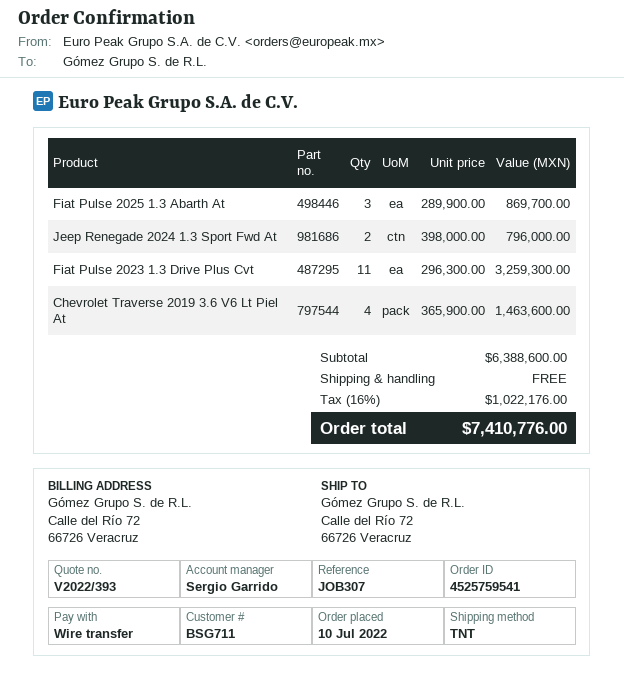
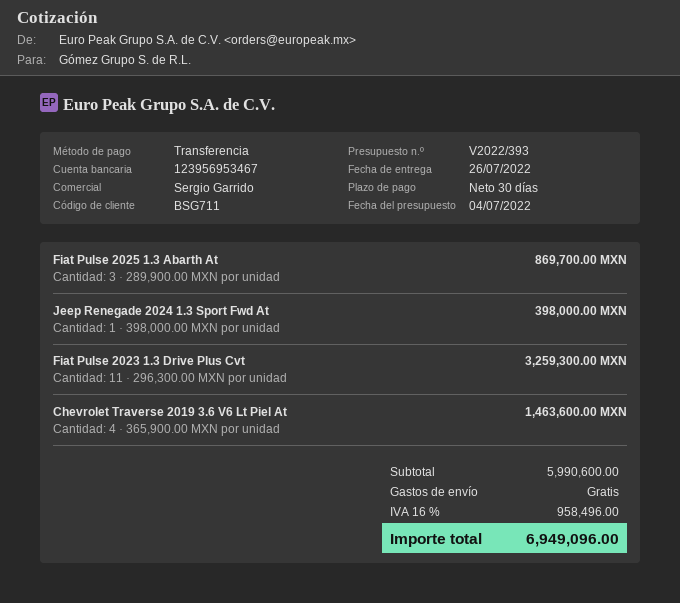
Jeep Renegade 2024 1.3 Sport Fwd At: 2 x 398000.00 = 796000.00 -> 1 x 398000.00 = 398000.00
subtotal: 6388600.00 -> 5990600.00
tax: 16% = 1022176.00 -> 16% = 958496.00
total: 7410776.00 -> 6949096.00

